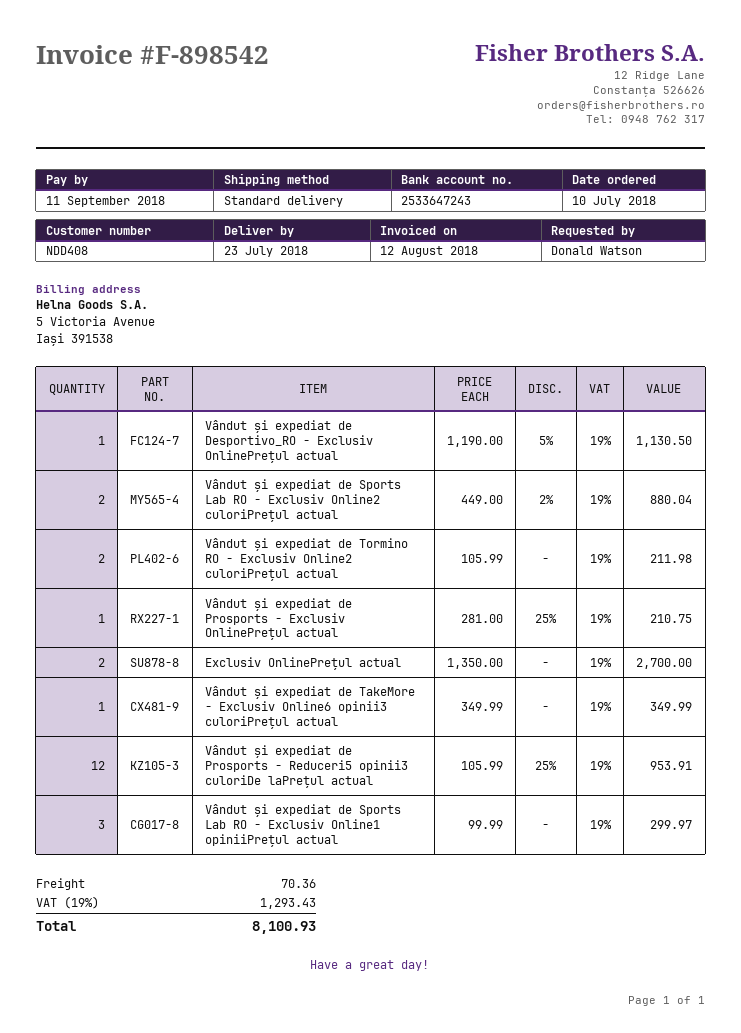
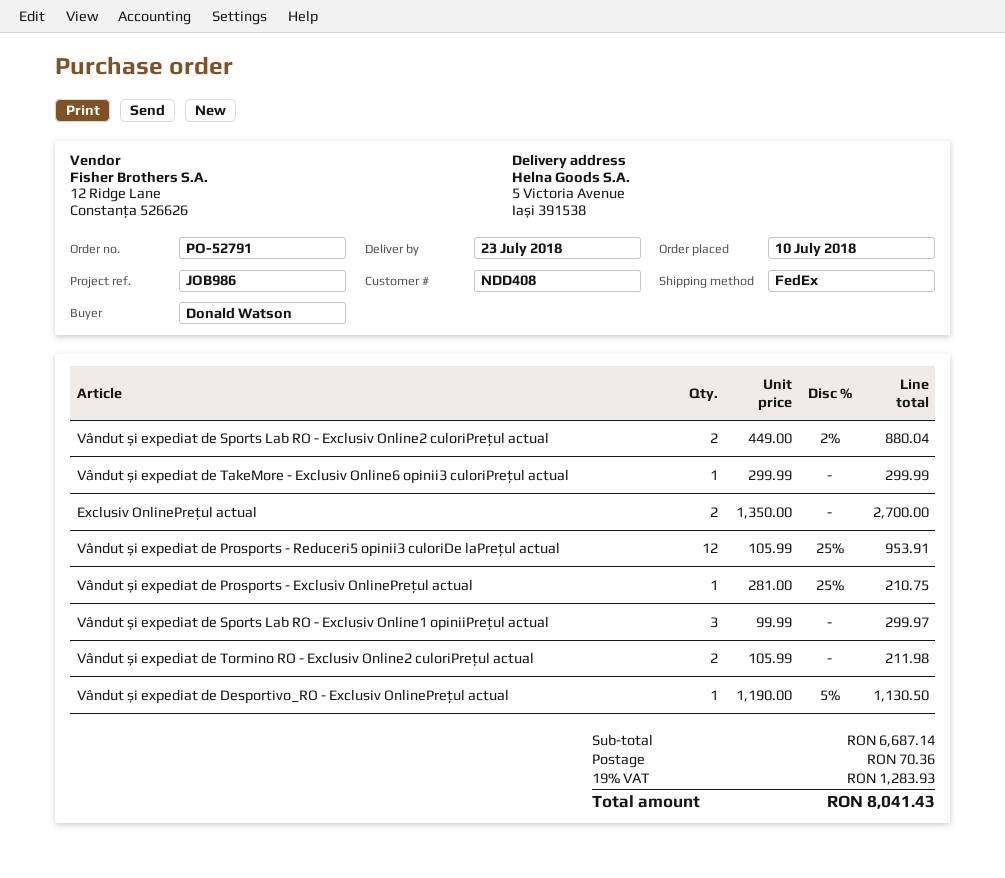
shipping method: standard -> FedEx
Vândut și expediat de TakeMore - Exclusiv Online6 opinii3 culoriPrețul actual: 1 x 349.99 = 349.99 -> 1 x 299.99 = 299.99
tax: 19% = 1293.43 -> 19% = 1283.93
total: 8100.93 -> 8041.43

